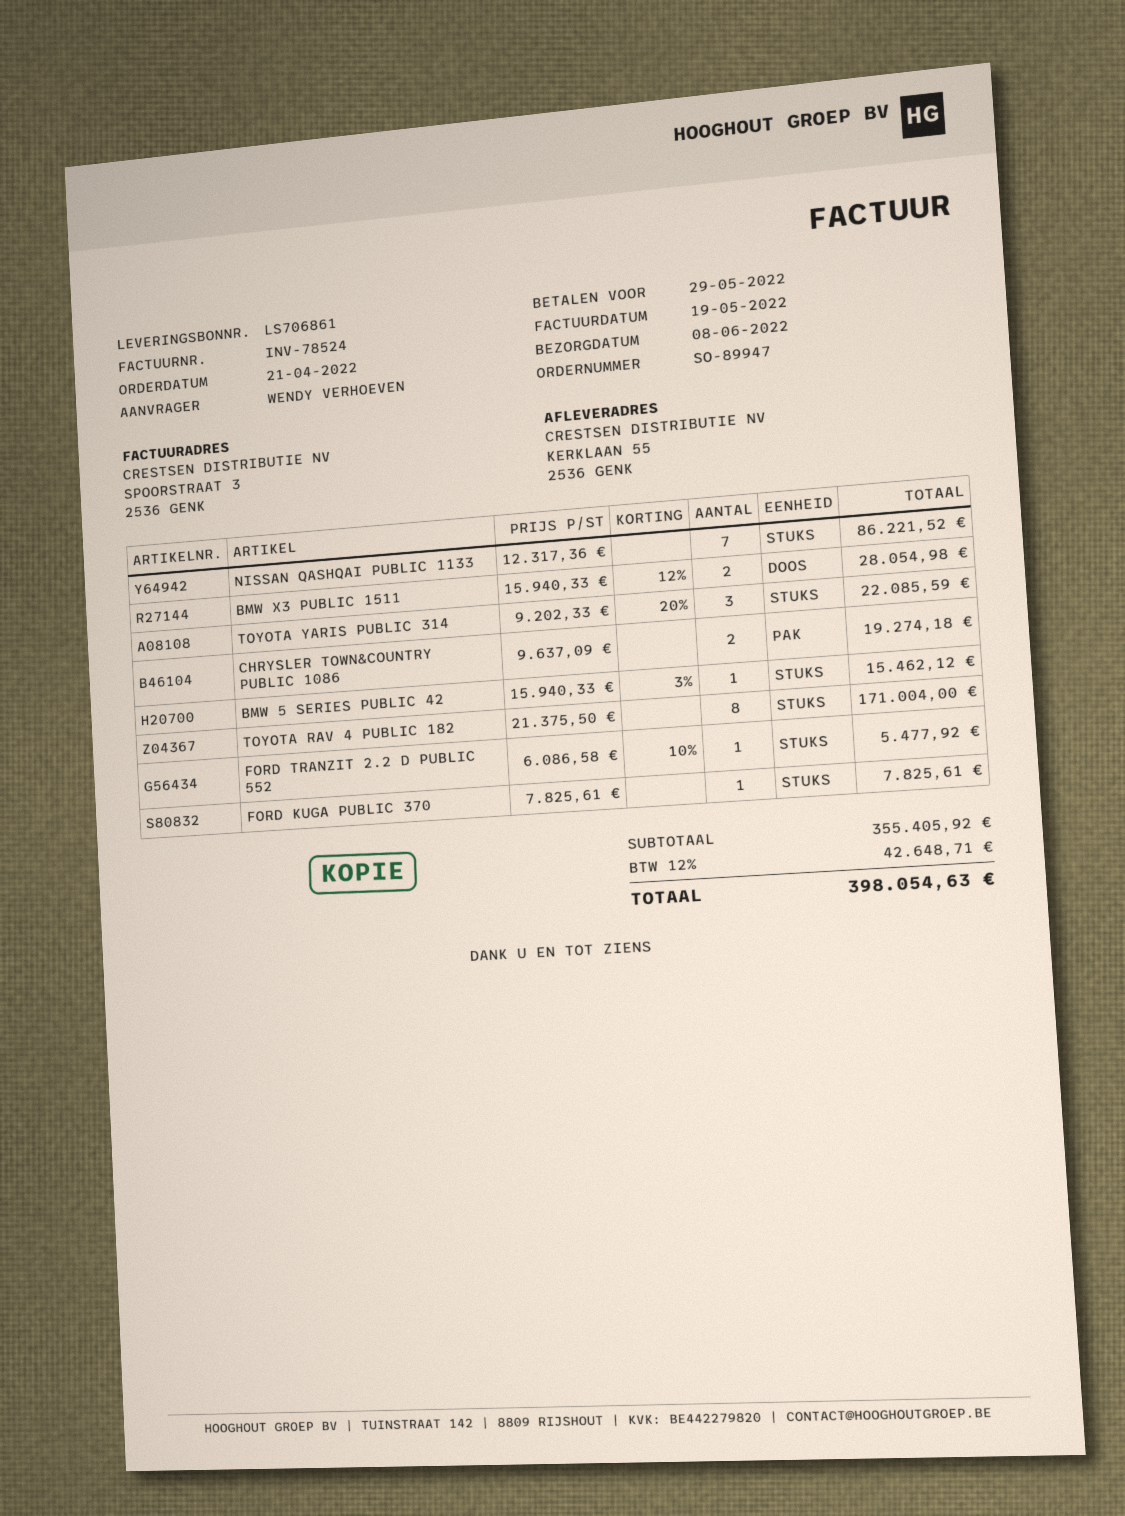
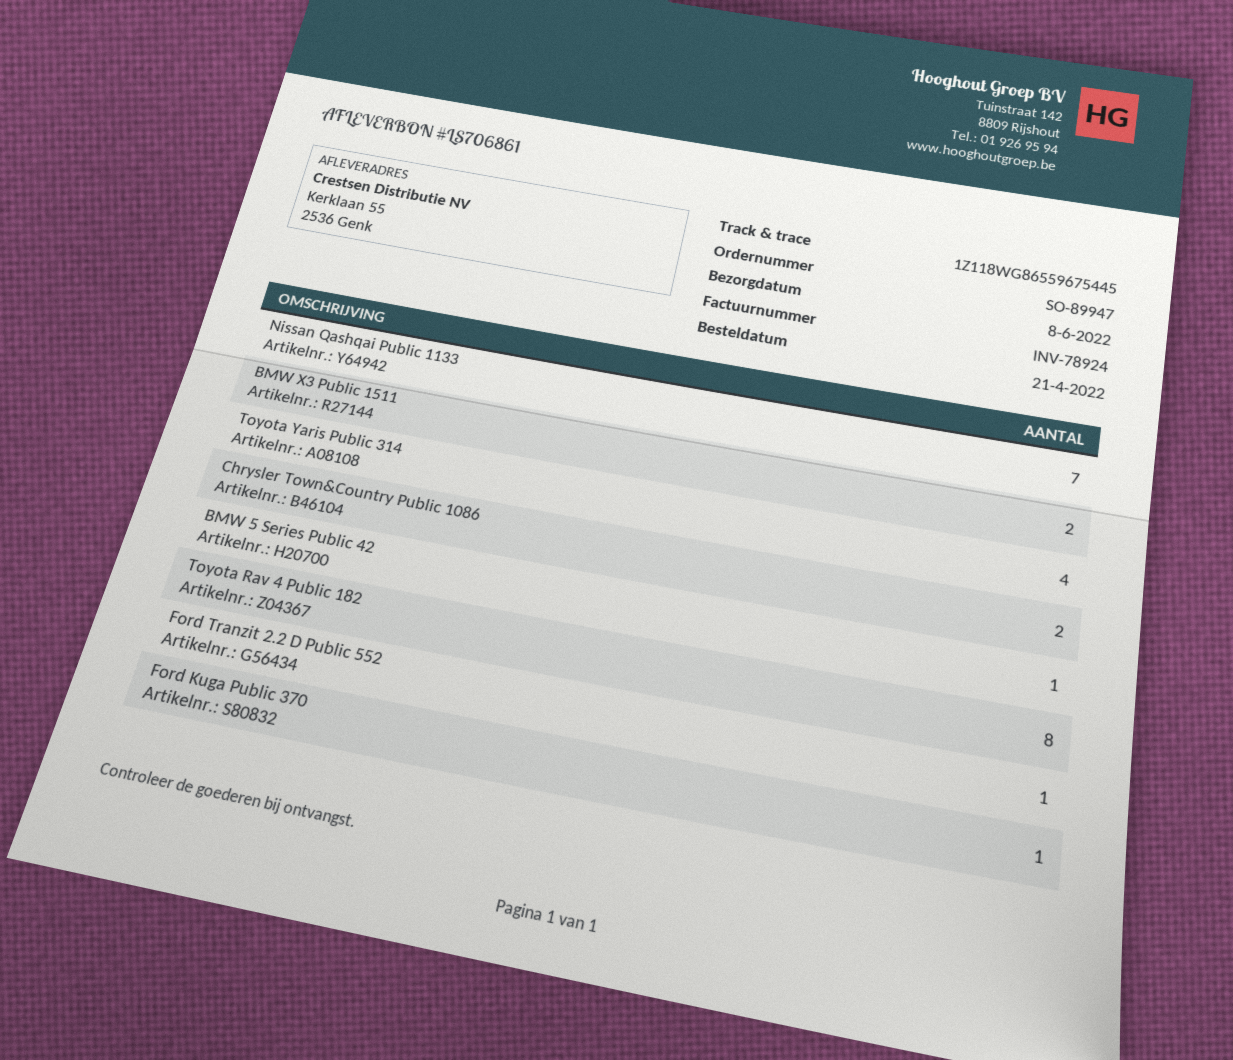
invoice number: INV-78524 -> INV-78924
TOYOTA YARIS PUBLIC 314: 3 -> 4

